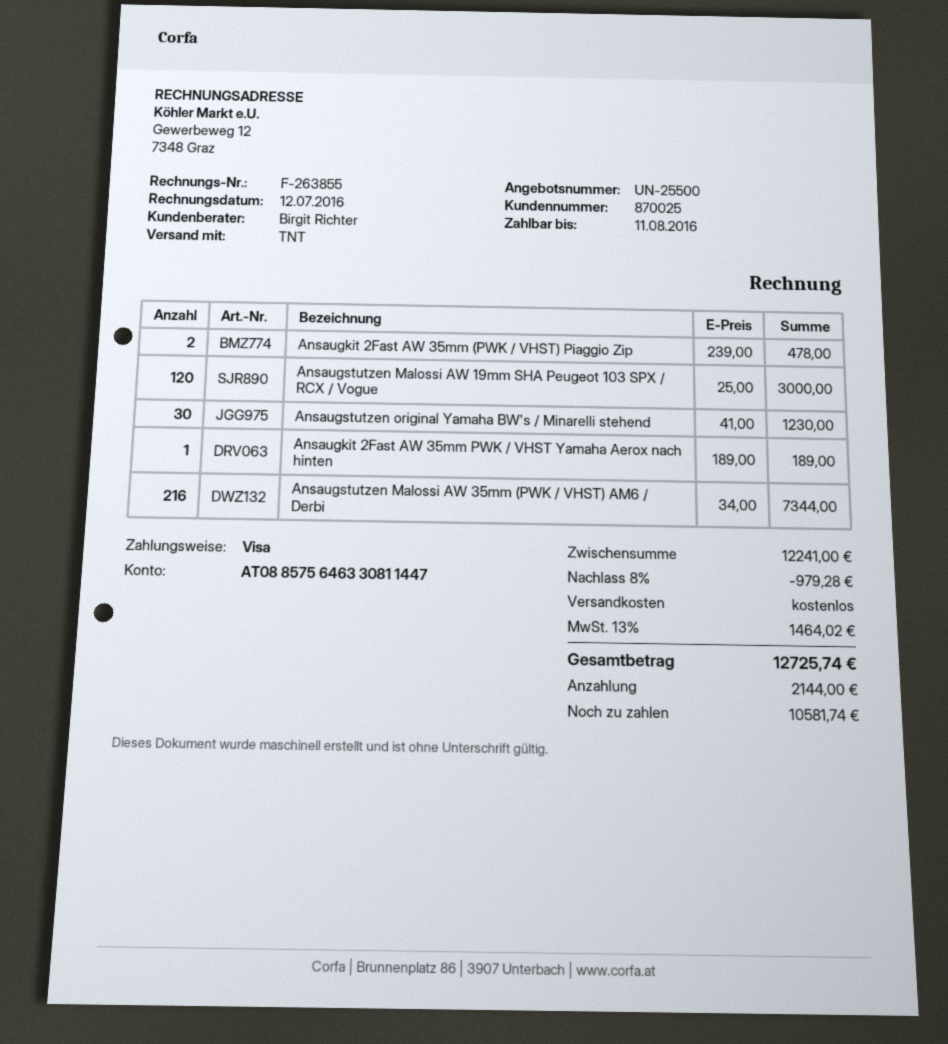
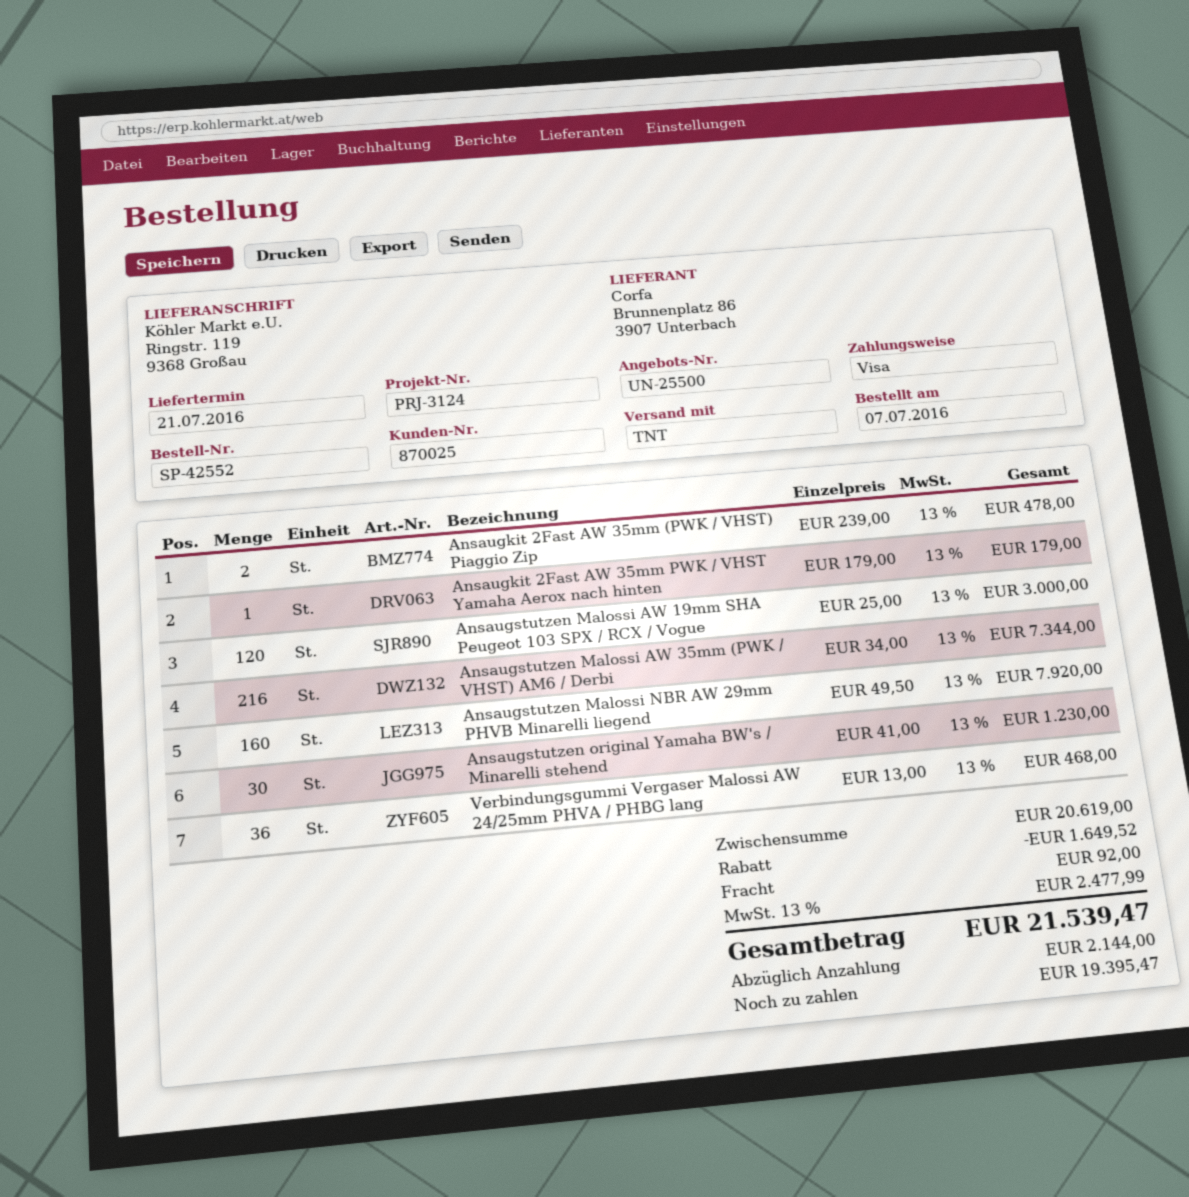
Ansaugkit 2Fast AW 35mm PWK / VHST Yamaha Aerox nach hinten: 1 x 189.00 = 189.00 -> 1 x 179.00 = 179.00
Ansaugstutzen Malossi NBR AW 29mm PHVB Minarelli liegend: none -> 160 x 49.50 = 7920.00
Verbindungsgummi Vergaser Malossi AW 24/25mm PHVA / PHBG lang: none -> 36 x 13.00 = 468.00
subtotal: 12241.00 -> 20619.00
discount: 979.28 -> 1649.52
shipping: 0.00 -> 92.00
tax: 13% = 1464.02 -> 13% = 2477.99
total: 12725.74 -> 21539.47
balance: 10581.74 -> 19395.47

